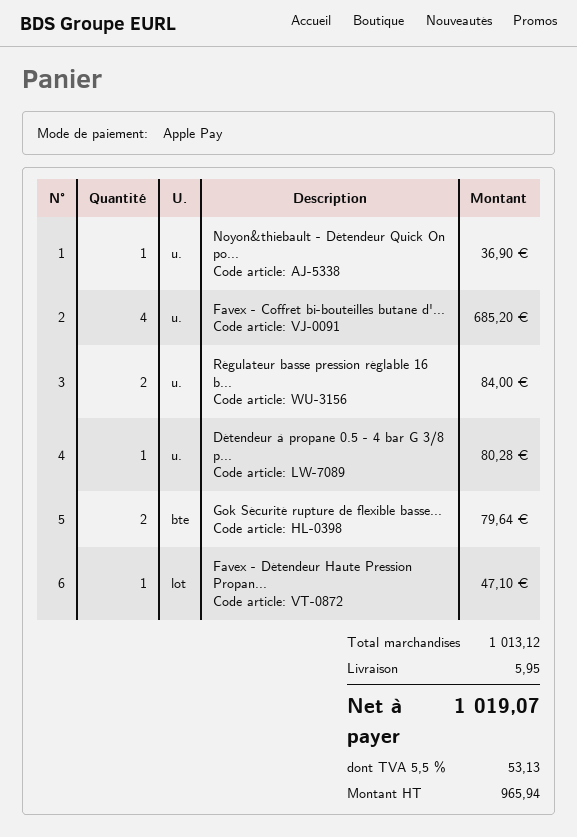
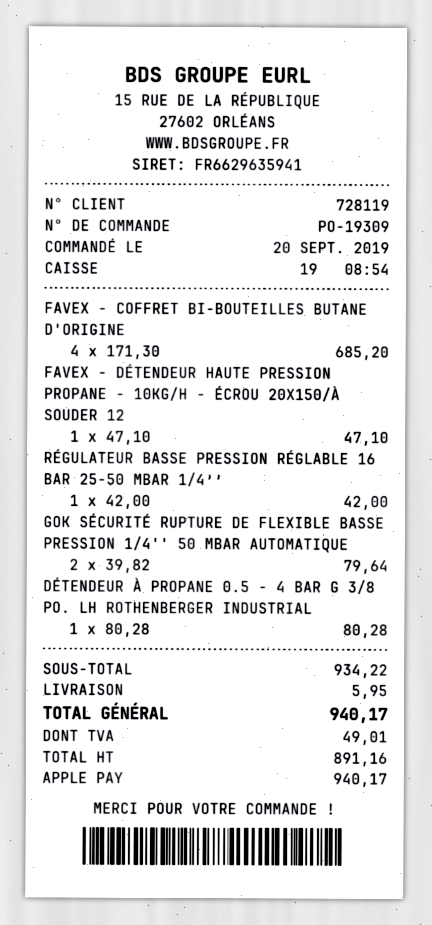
Noyon&thiebault - Détendeur Quick On po...: 1 for 36.90 -> none
Régulateur basse pression réglable 16 b...: 2 for 84.00 -> 1 for 42.00
subtotal: 1013.12 -> 934.22
net: 965.94 -> 891.16
tax: 53.13 -> 49.01
total: 1019.07 -> 940.17

